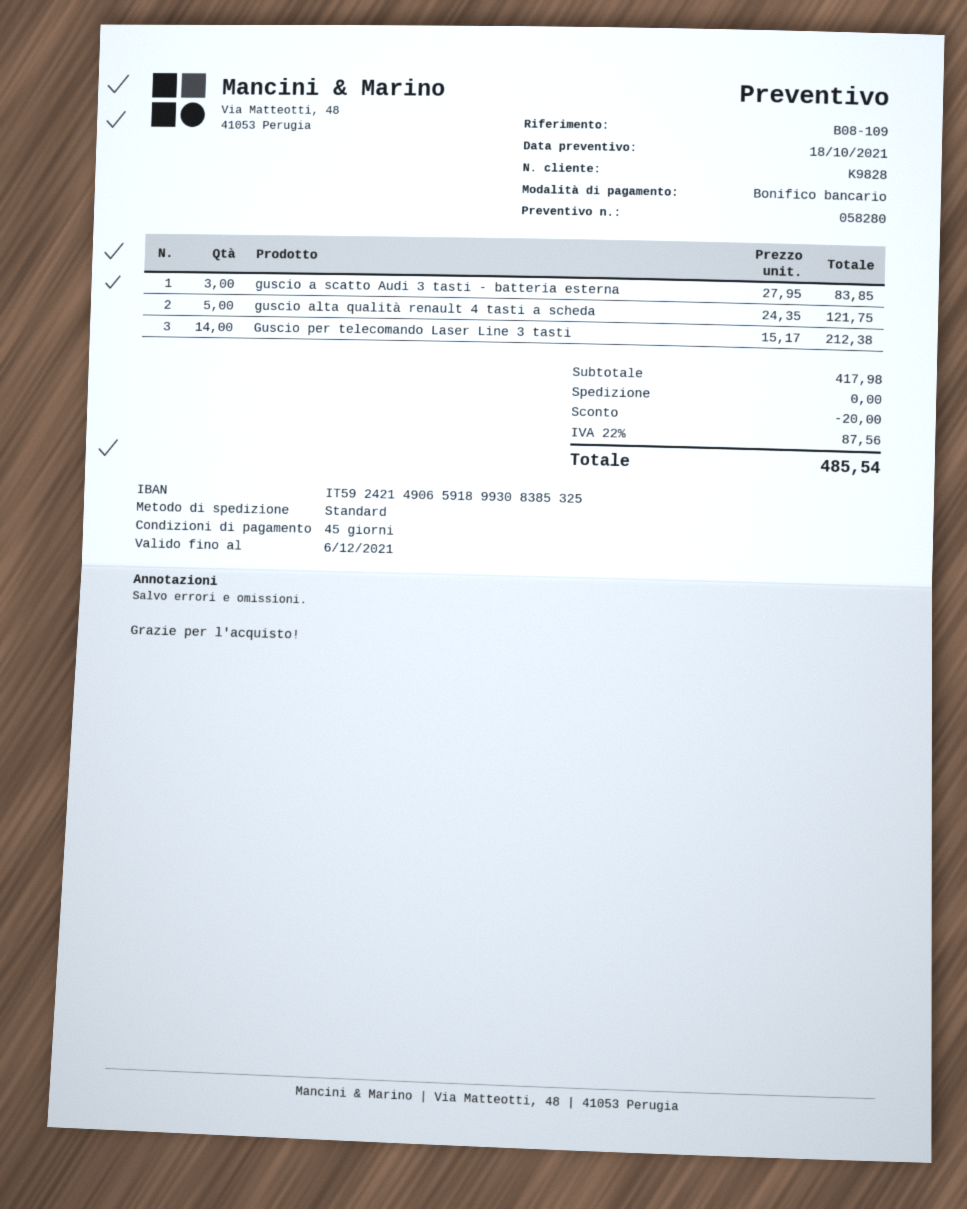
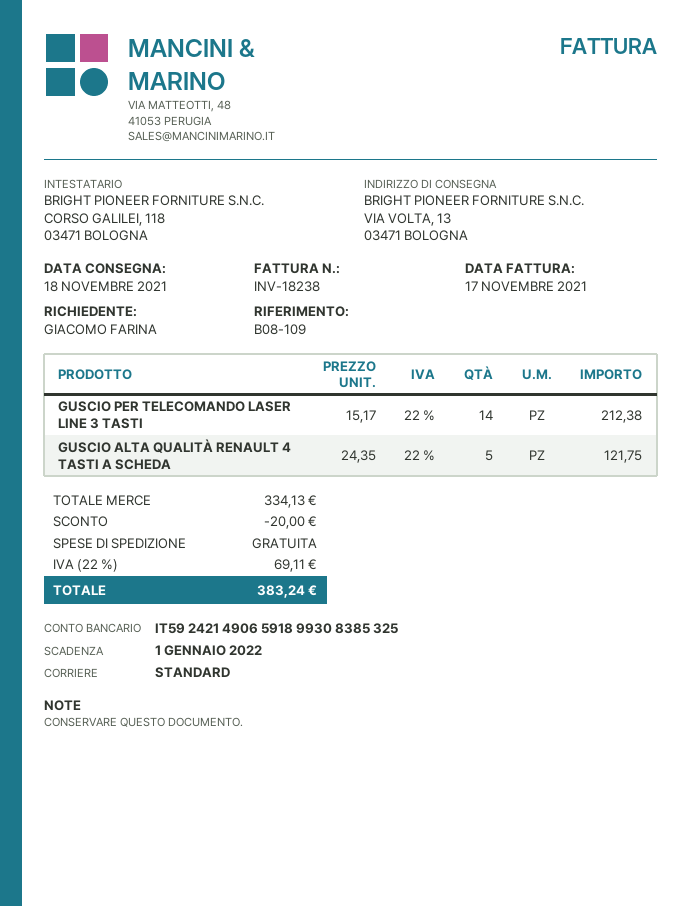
guscio a scatto Audi 3 tasti - batteria esterna: 3 x 27.95 = 83.85 -> none
subtotal: 417.98 -> 334.13
tax: 22% = 87.56 -> 22% = 69.11
total: 485.54 -> 383.24

